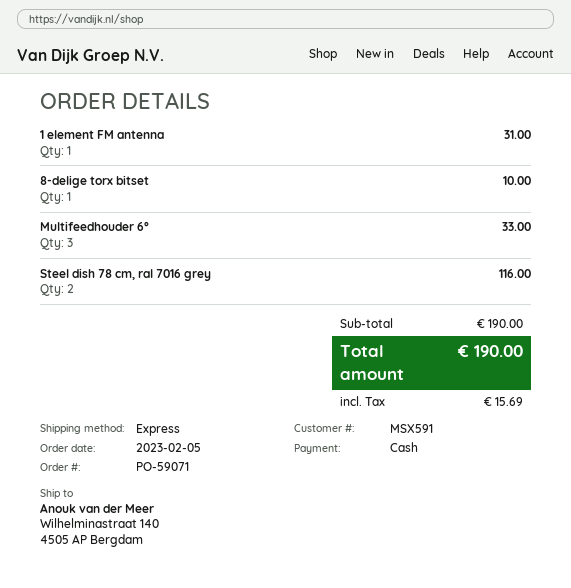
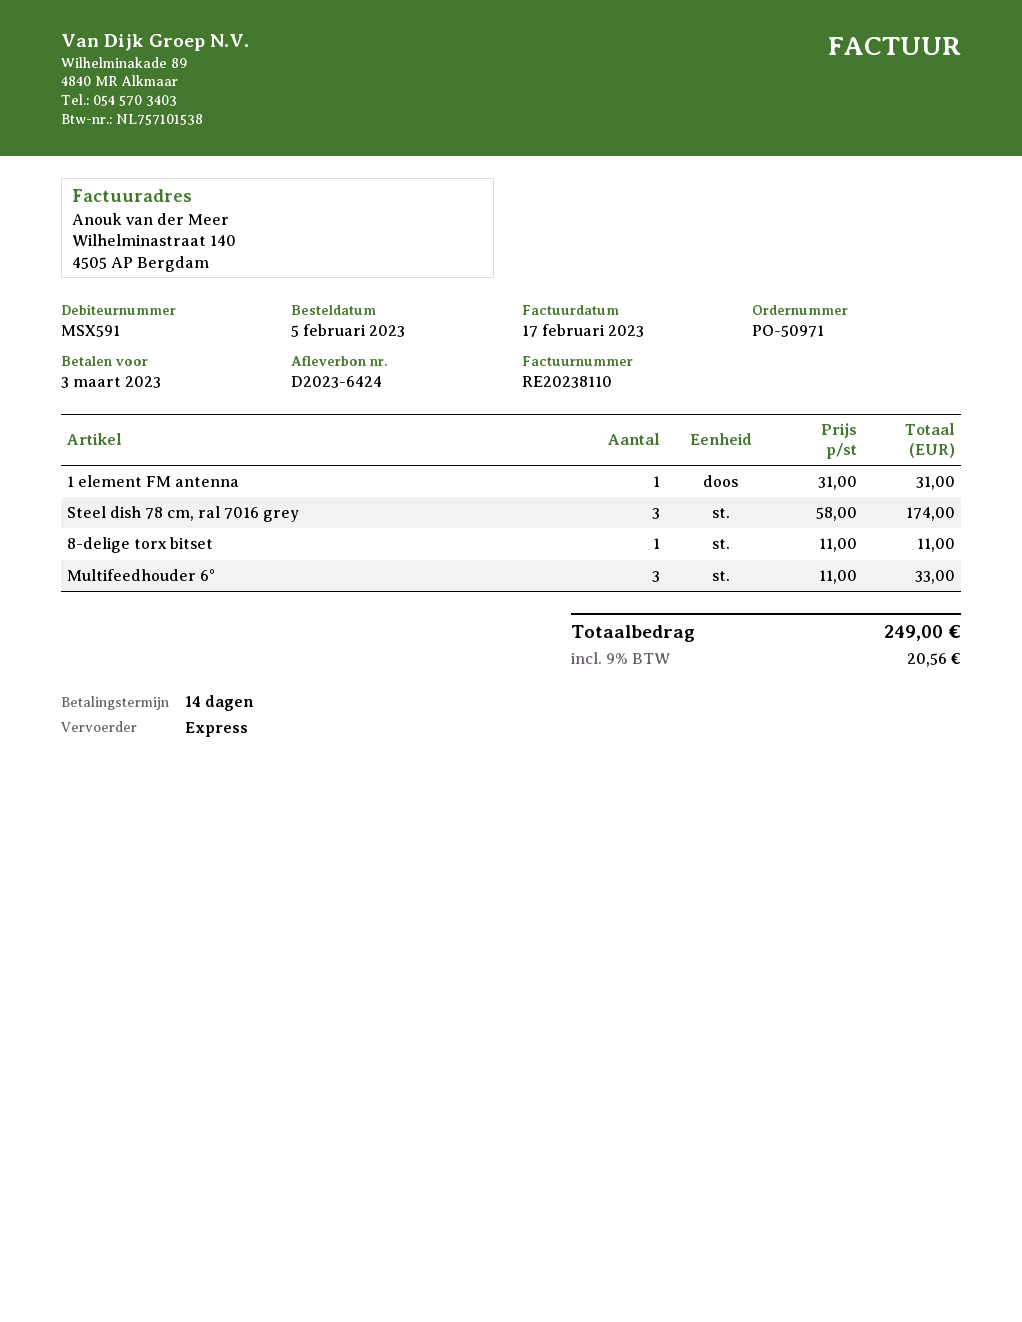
order number: PO-59071 -> PO-50971
8-delige torx bitset: 1 for 10.00 -> 1 for 11.00
Steel dish 78 cm, ral 7016 grey: 2 for 116.00 -> 3 for 174.00
tax: 15.69 -> 20.56
total: 190.00 -> 249.00

